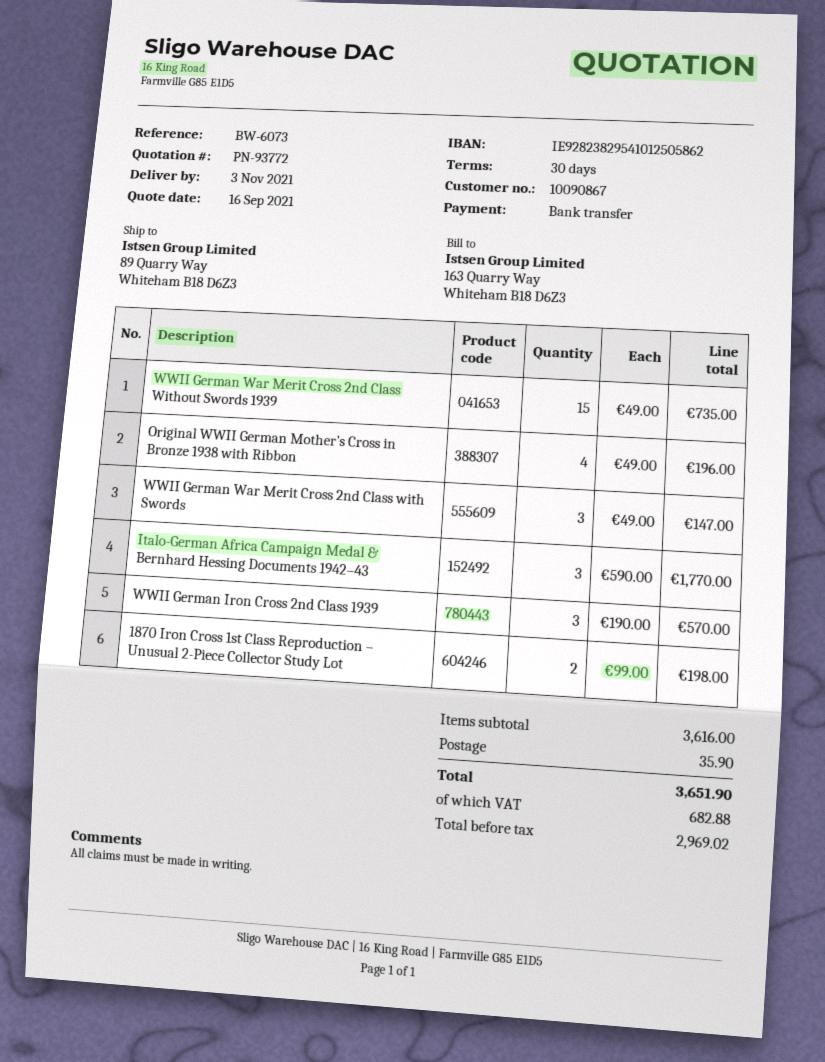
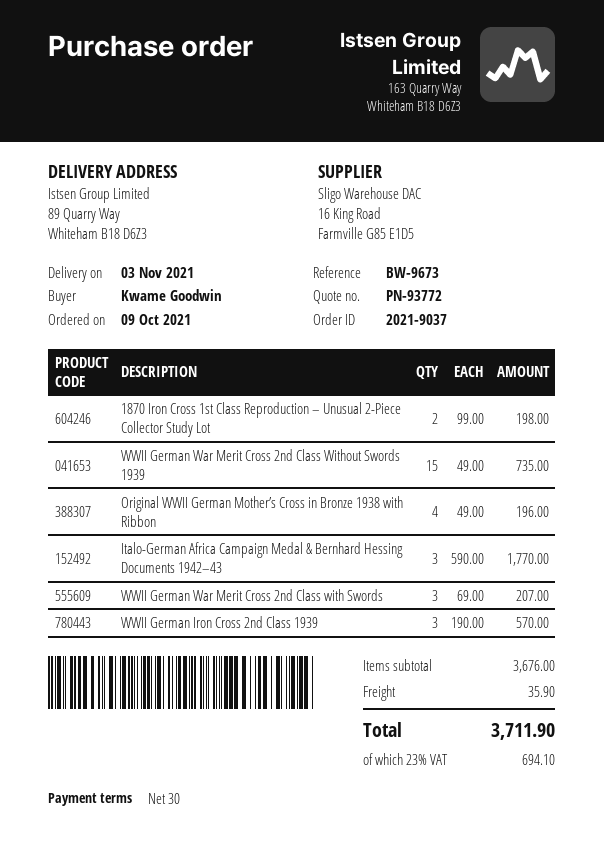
reference: BW-6073 -> BW-9673
WWII German War Merit Cross 2nd Class with Swords: 3 x 49.00 = 147.00 -> 3 x 69.00 = 207.00
subtotal: 3616.00 -> 3676.00
tax: 682.88 -> 694.10
total: 3651.90 -> 3711.90

